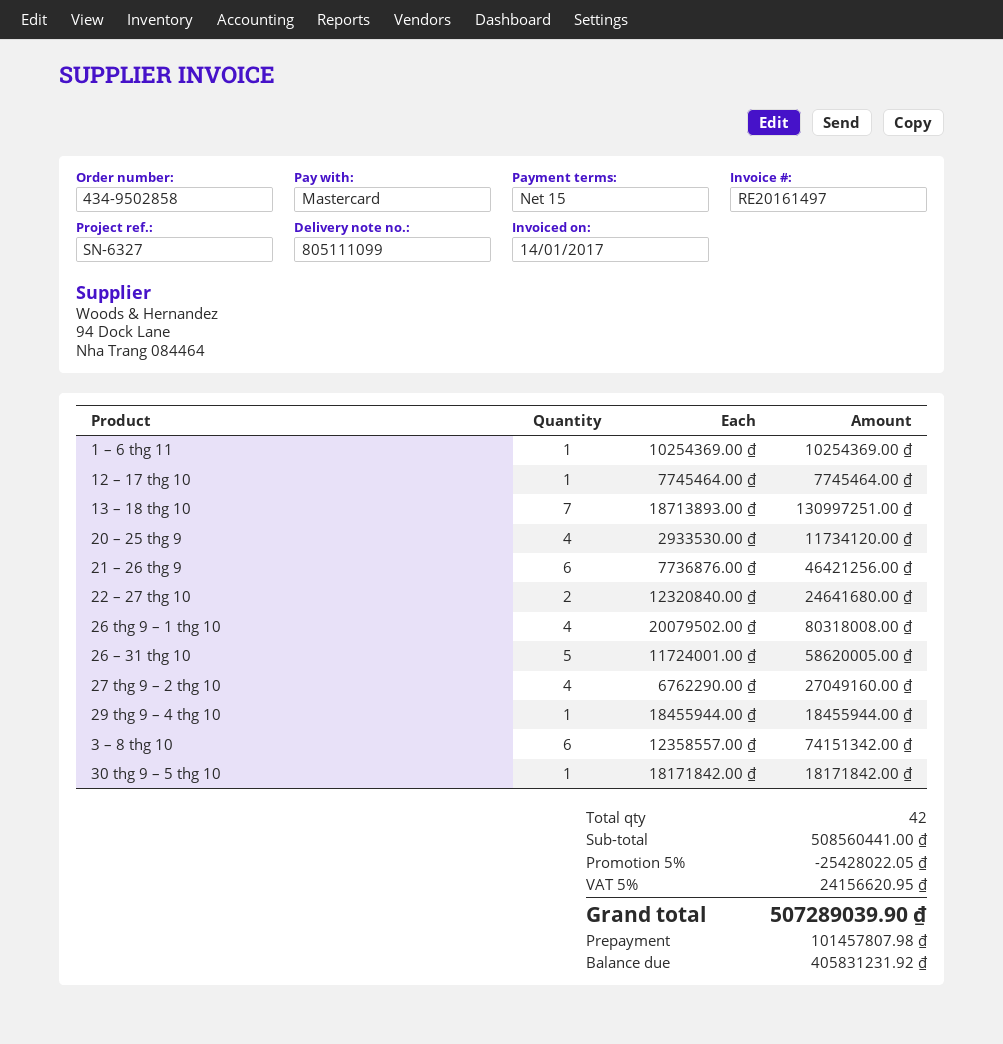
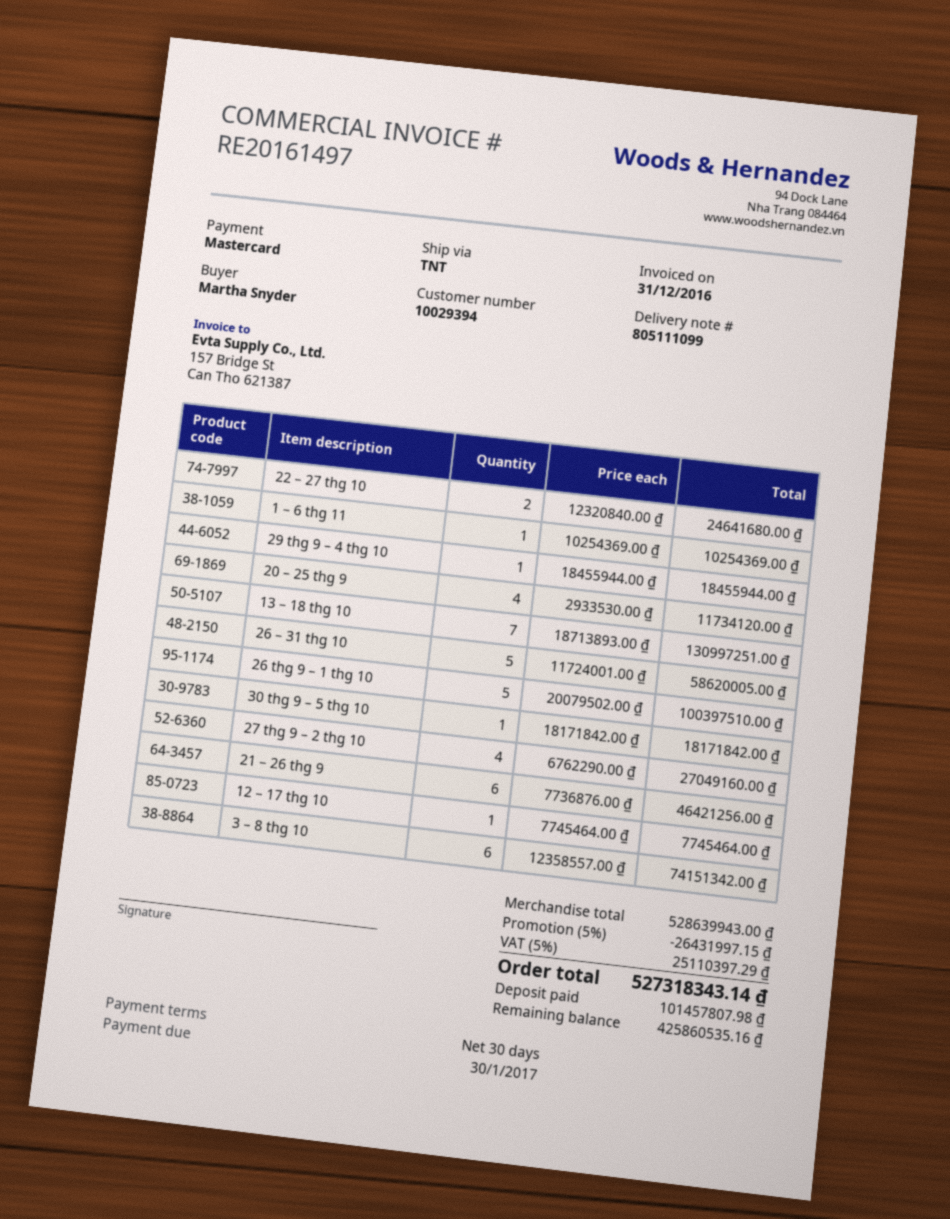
invoice date: 2017-01-14 -> 2016-12-31
payment terms: 15 days -> 30 days
26 thg 9 – 1 thg 10: 4 x 20079502.00 = 80318008.00 -> 5 x 20079502.00 = 100397510.00
subtotal: 508560441.00 -> 528639943.00
discount: 5% = 25428022.05 -> 5% = 26431997.15
tax: 5% = 24156620.95 -> 5% = 25110397.29
total: 507289039.90 -> 527318343.14
balance: 405831231.92 -> 425860535.16

